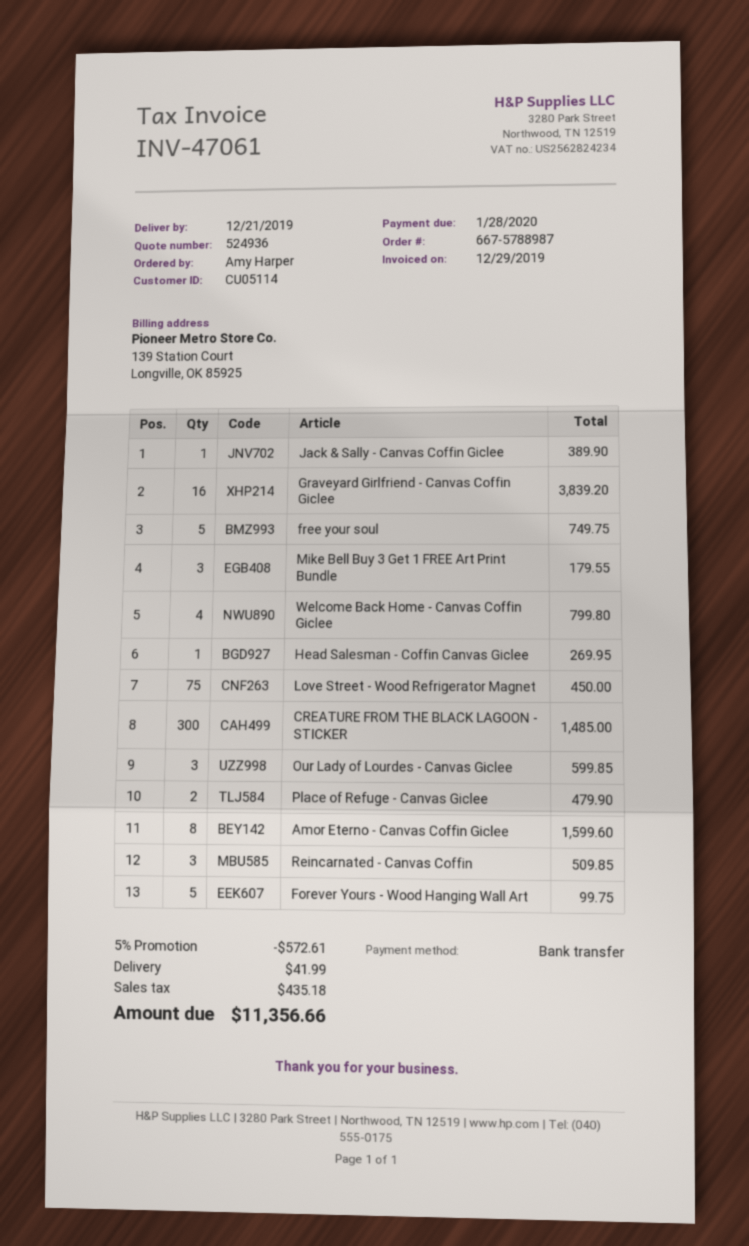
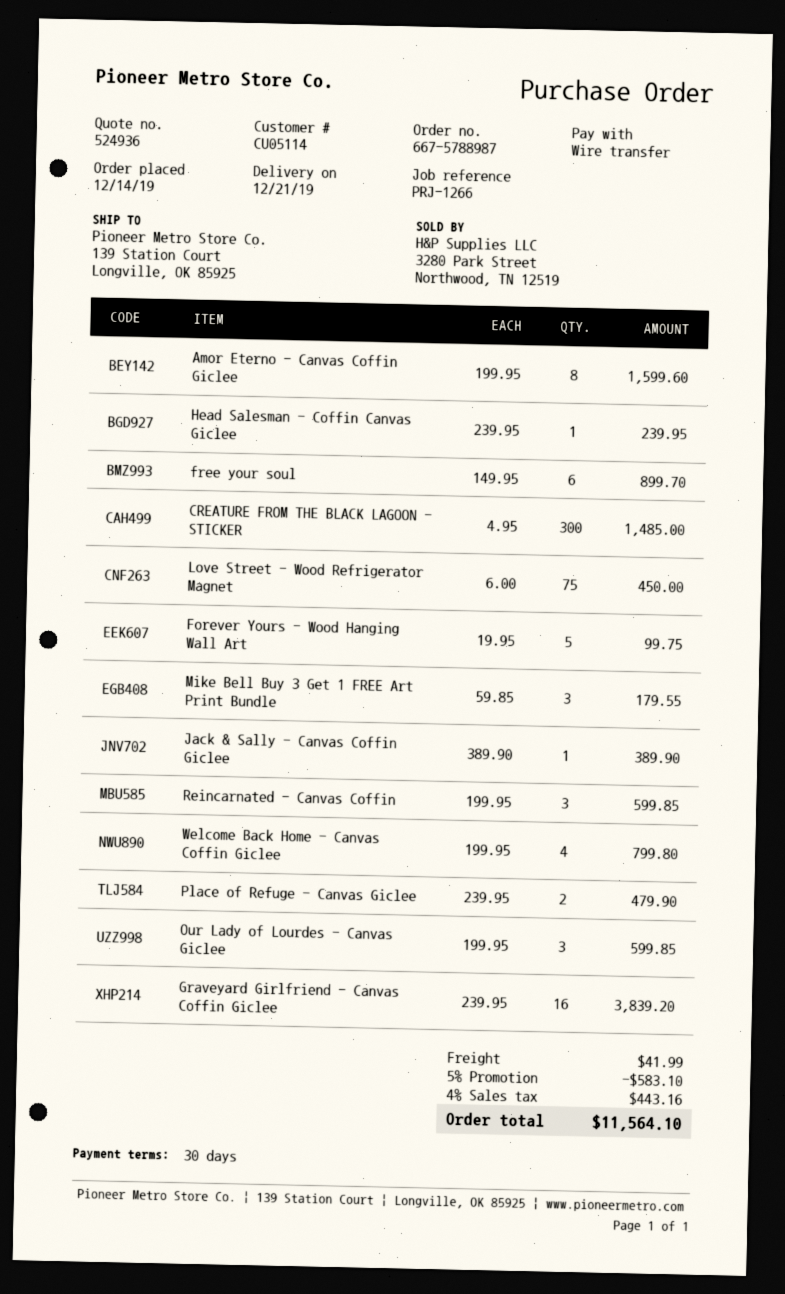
free your soul: 5 for 749.75 -> 6 for 899.70
Head Salesman - Coffin Canvas Giclee: 1 for 269.95 -> 1 for 239.95
Reincarnated - Canvas Coffin: 3 for 509.85 -> 3 for 599.85
discount: 5% = 572.61 -> 5% = 583.10
tax: 435.18 -> 443.16
total: 11356.66 -> 11564.10

